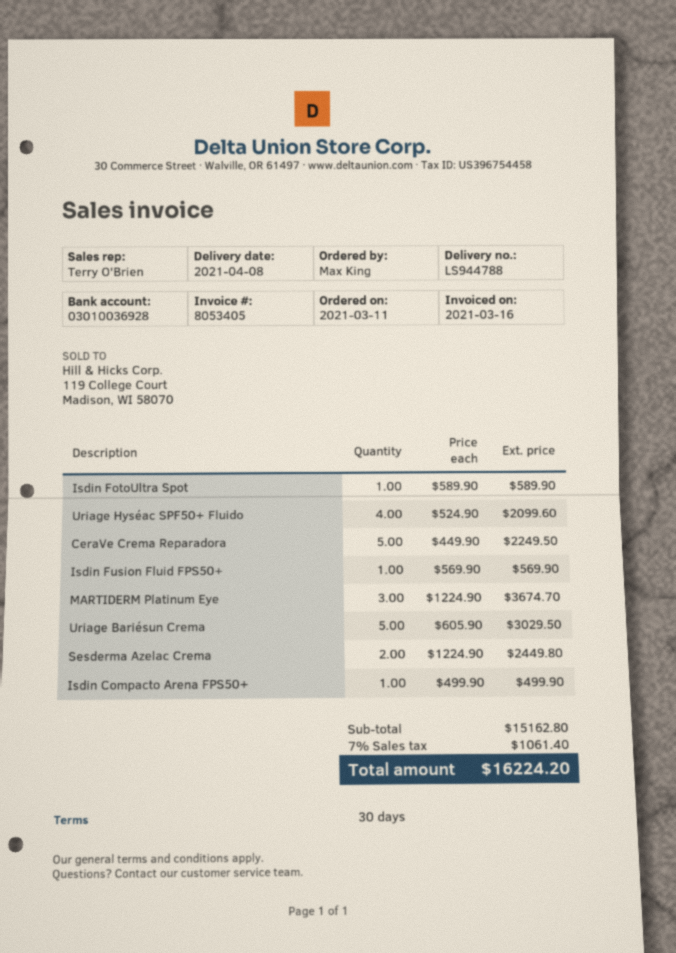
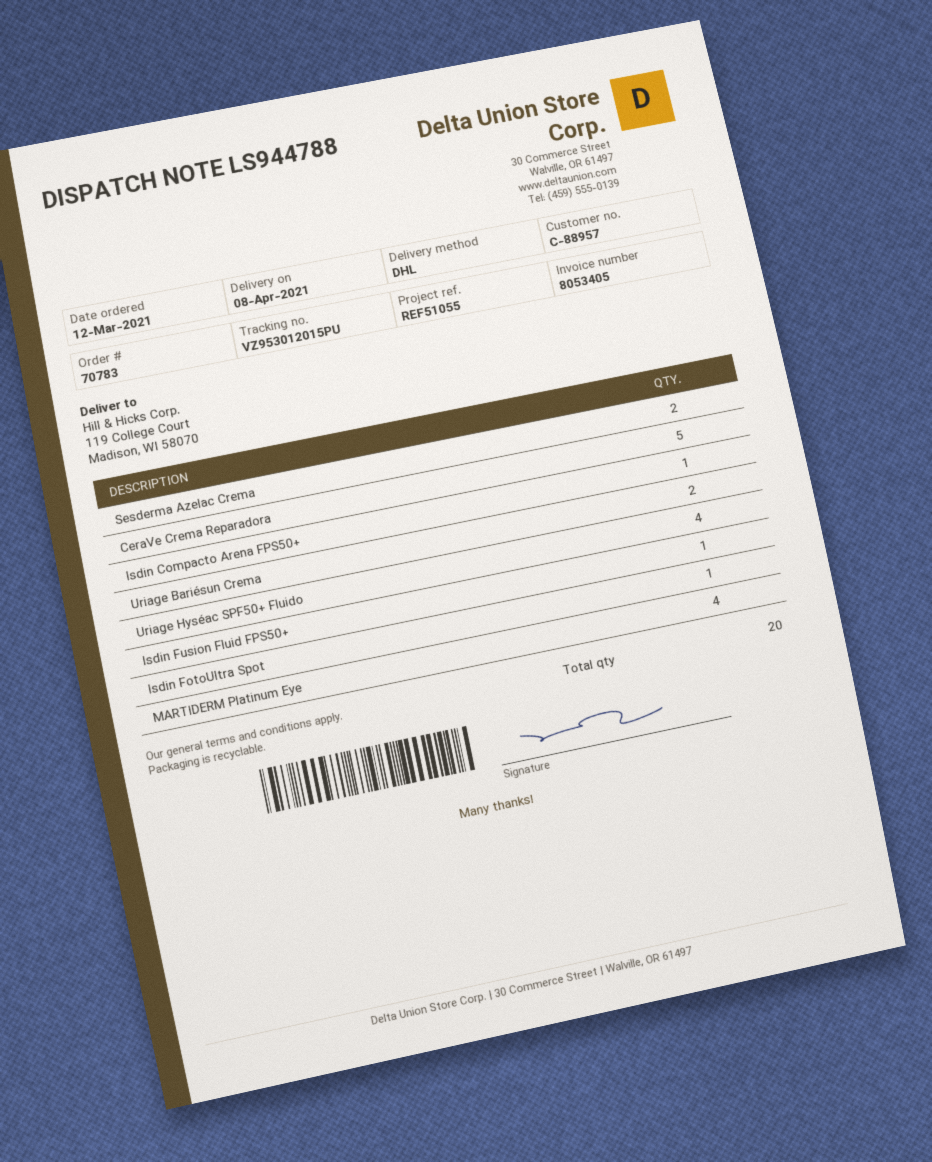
order date: 2021-03-11 -> 2021-03-12
MARTIDERM Platinum Eye: 3 -> 4
Uriage Bariésun Crema: 5 -> 2

